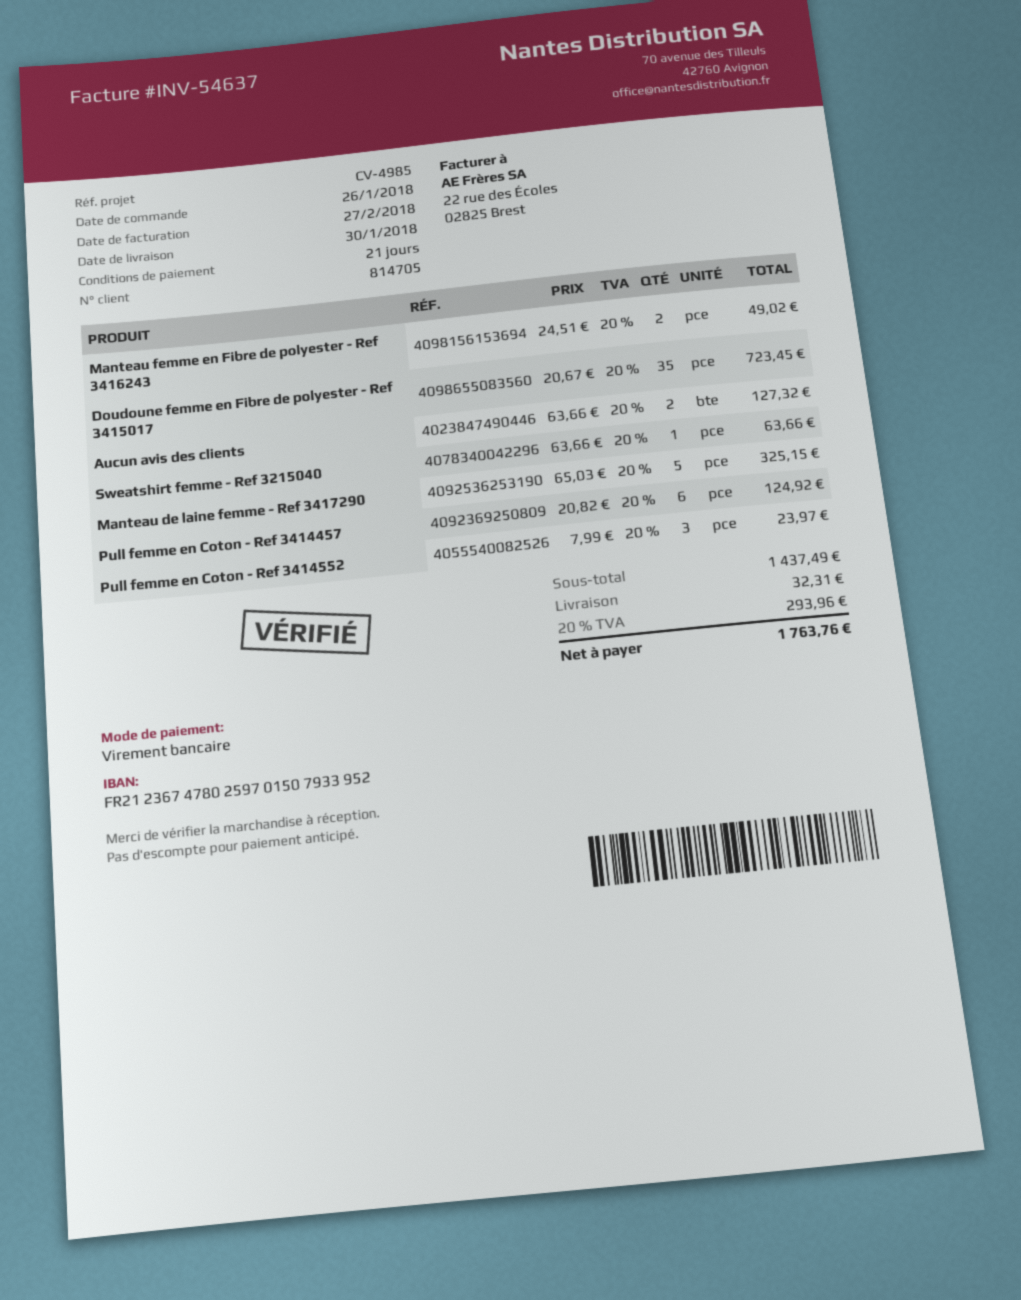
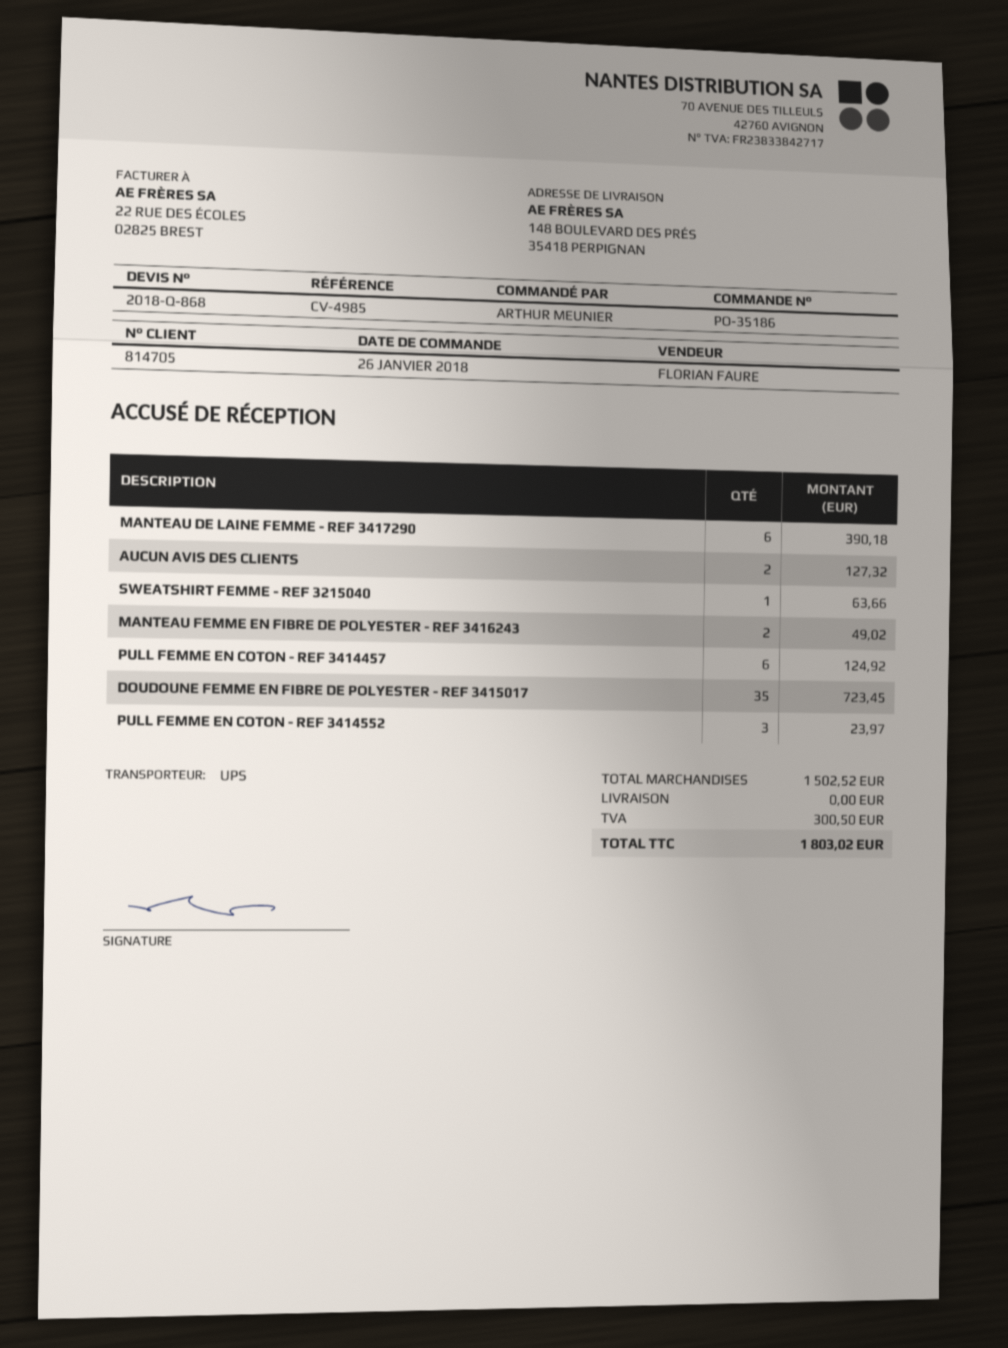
Manteau de laine femme - Ref 3417290: 5 for 325.15 -> 6 for 390.18
subtotal: 1437.49 -> 1502.52
shipping: 32.31 -> 0.00
tax: 293.96 -> 300.50
total: 1763.76 -> 1803.02

